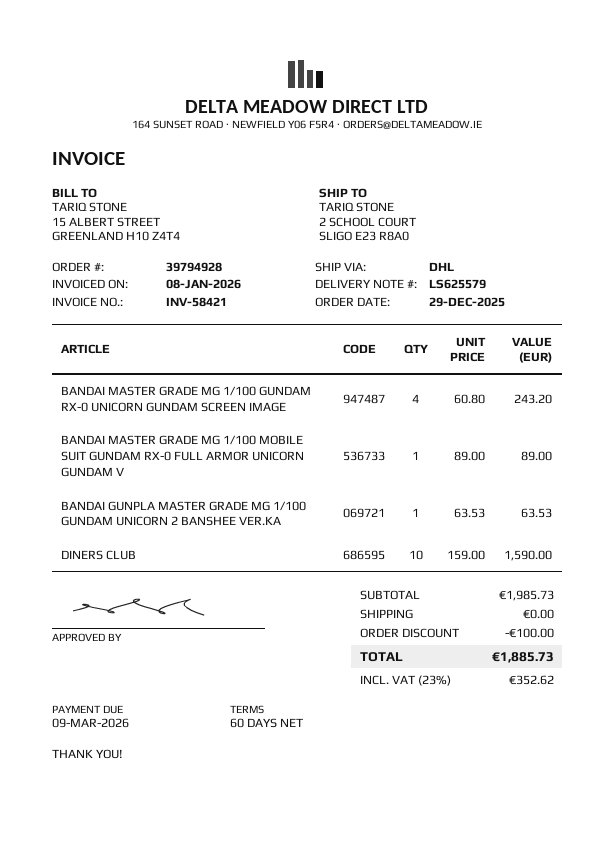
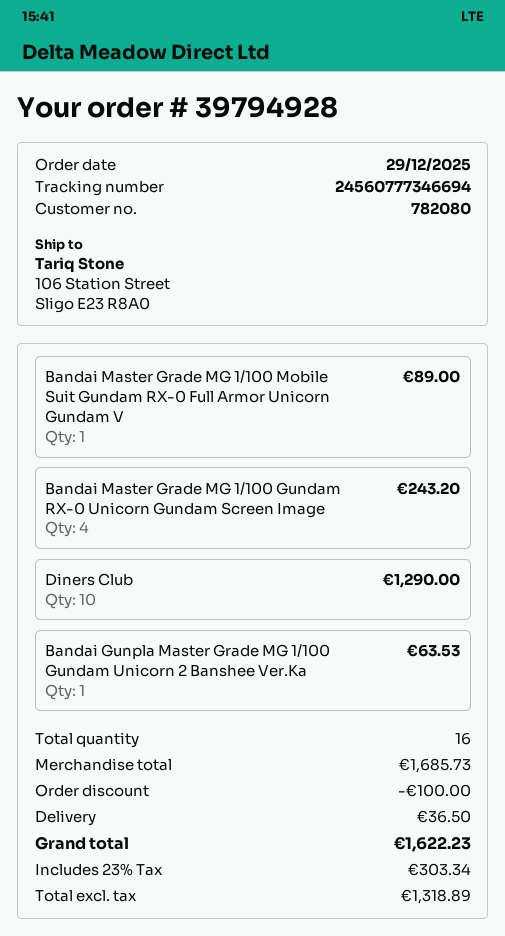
ship to: 2 SCHOOL COURT, SLIGO E23 R8A0 -> 106 Station Street, Sligo E23 R8A0
DINERS CLUB: 10 for 1590.00 -> 10 for 1290.00
subtotal: 1985.73 -> 1685.73
shipping: 0.00 -> 36.50
tax: 23% = 352.62 -> 23% = 303.34
total: 1885.73 -> 1622.23

